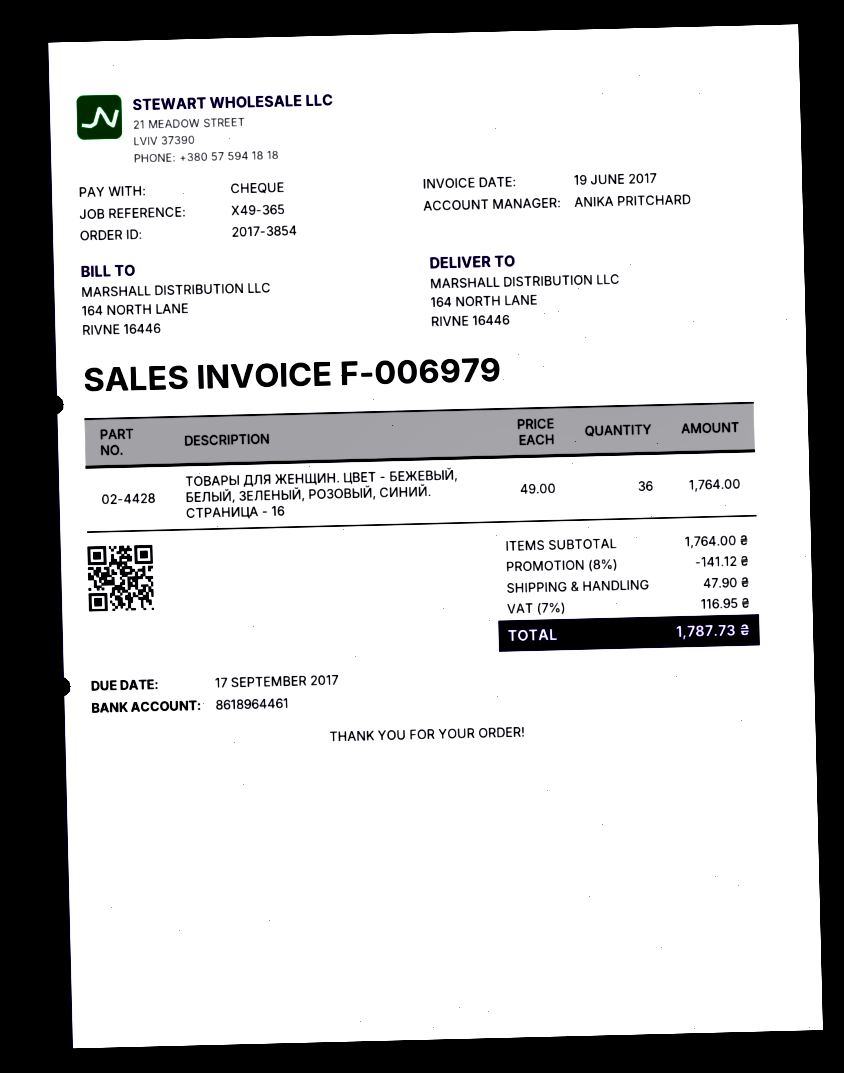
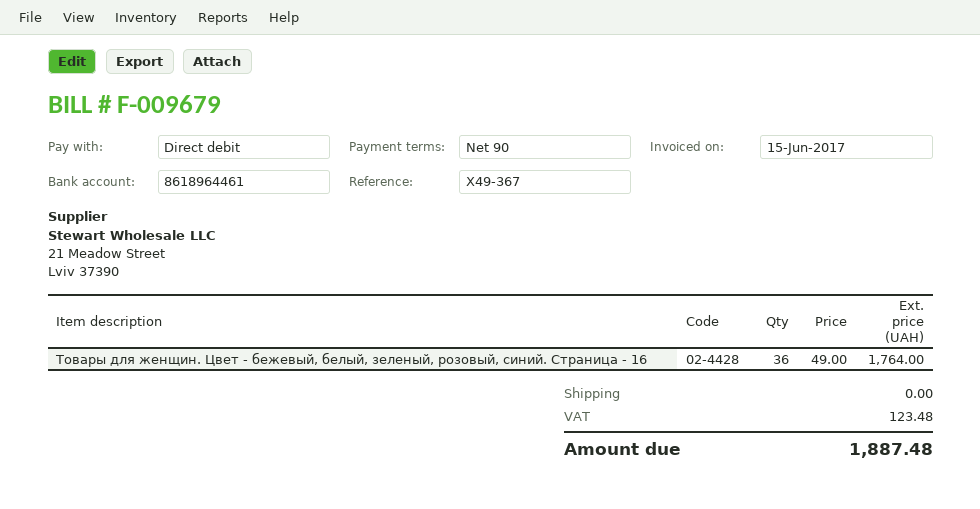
invoice number: F-006979 -> F-009679
invoice date: 2017-06-19 -> 2017-06-15
reference: X49-365 -> X49-367
payment method: cheque -> direct debit
discount: 8% = 141.12 -> none
shipping: 47.90 -> 0.00
tax: 116.95 -> 123.48
total: 1787.73 -> 1887.48

